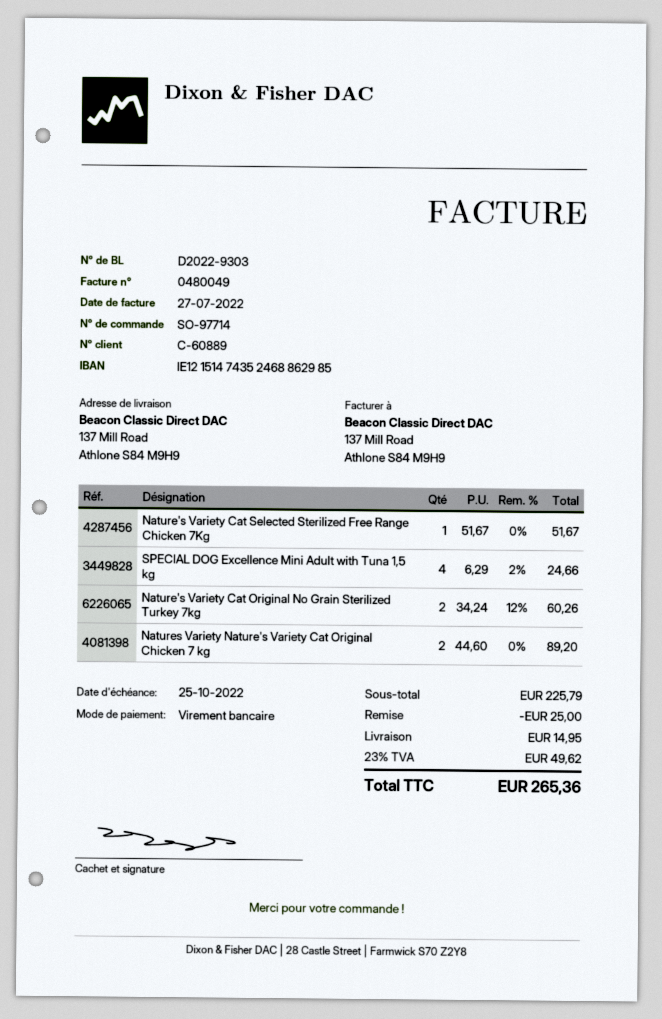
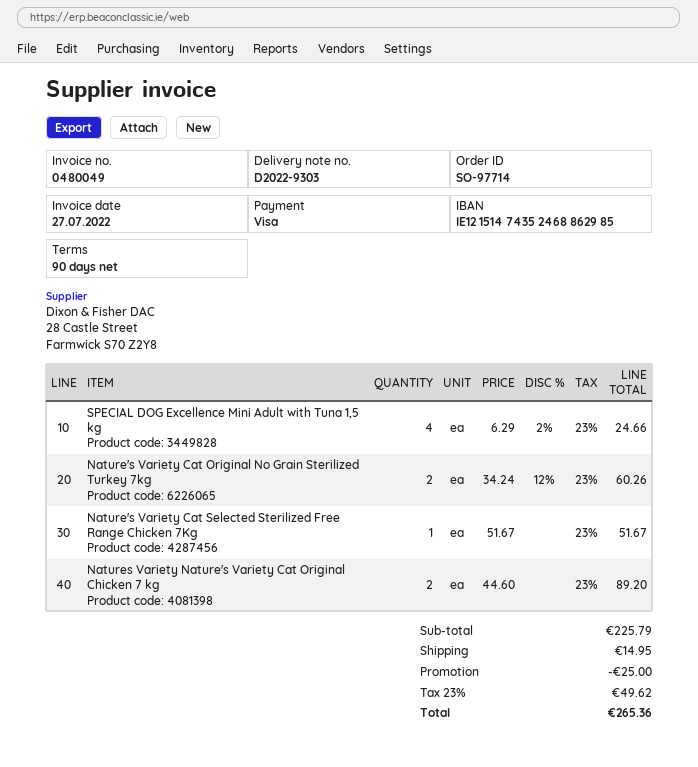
payment method: bank transfer -> Visa

